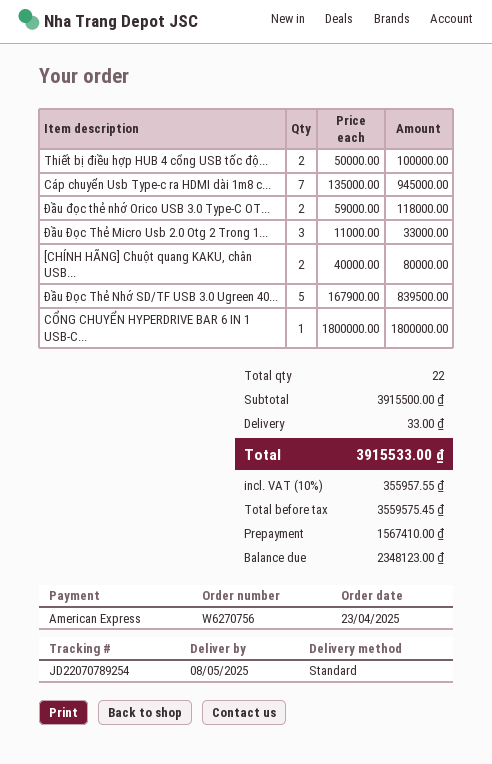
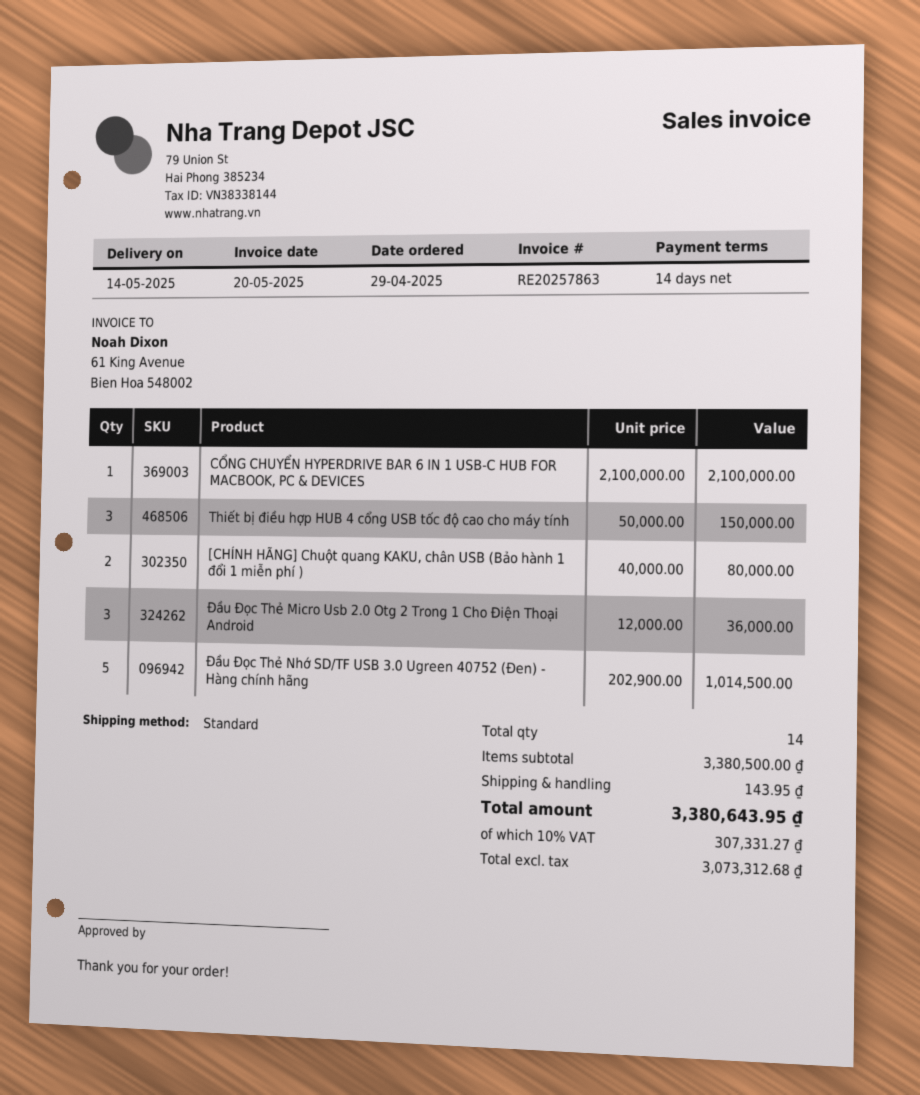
order date: 2025-04-23 -> 2025-04-29
delivery date: 2025-05-08 -> 2025-05-14
Thiết bị điều hợp HUB 4 cổng USB tốc độ...: 2 x 50000.00 = 100000.00 -> 3 x 50000.00 = 150000.00
Cáp chuyển Usb Type-c ra HDMI dài 1m8 c...: 7 x 135000.00 = 945000.00 -> none
Đầu đọc thẻ nhớ Orico USB 3.0 Type-C OT...: 2 x 59000.00 = 118000.00 -> none
Đầu Đọc Thẻ Micro Usb 2.0 Otg 2 Trong 1...: 3 x 11000.00 = 33000.00 -> 3 x 12000.00 = 36000.00
Đầu Đọc Thẻ Nhớ SD/TF USB 3.0 Ugreen 40...: 5 x 167900.00 = 839500.00 -> 5 x 202900.00 = 1014500.00
CỔNG CHUYỂN HYPERDRIVE BAR 6 IN 1 USB-C...: 1 x 1800000.00 = 1800000.00 -> 1 x 2100000.00 = 2100000.00
total quantity: 22 -> 14
subtotal: 3915500.00 -> 3380500.00
shipping: 33.00 -> 143.95
net: 3559575.45 -> 3073312.68
tax: 10% = 355957.55 -> 10% = 307331.27
total: 3915533.00 -> 3380643.95

